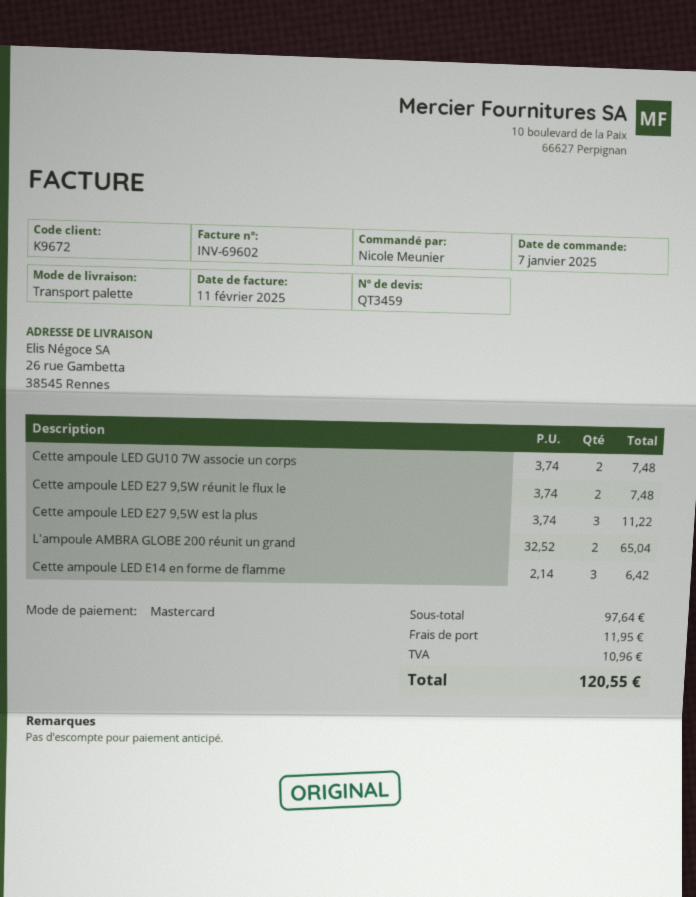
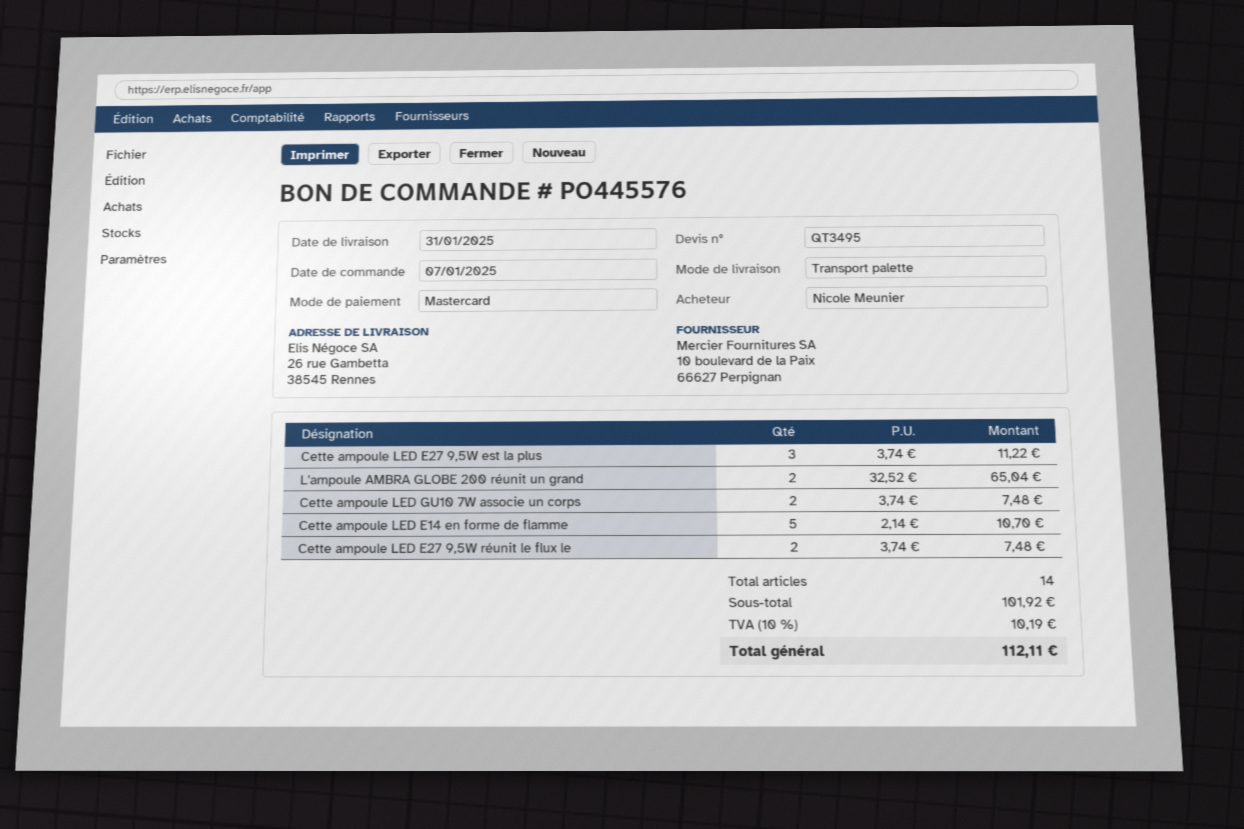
quote number: QT3459 -> QT3495
Cette ampoule LED E14 en forme de flamme: 3 x 2.14 = 6.42 -> 5 x 2.14 = 10.70
subtotal: 97.64 -> 101.92
shipping: 11.95 -> none
tax: 10.96 -> 10.19
total: 120.55 -> 112.11

